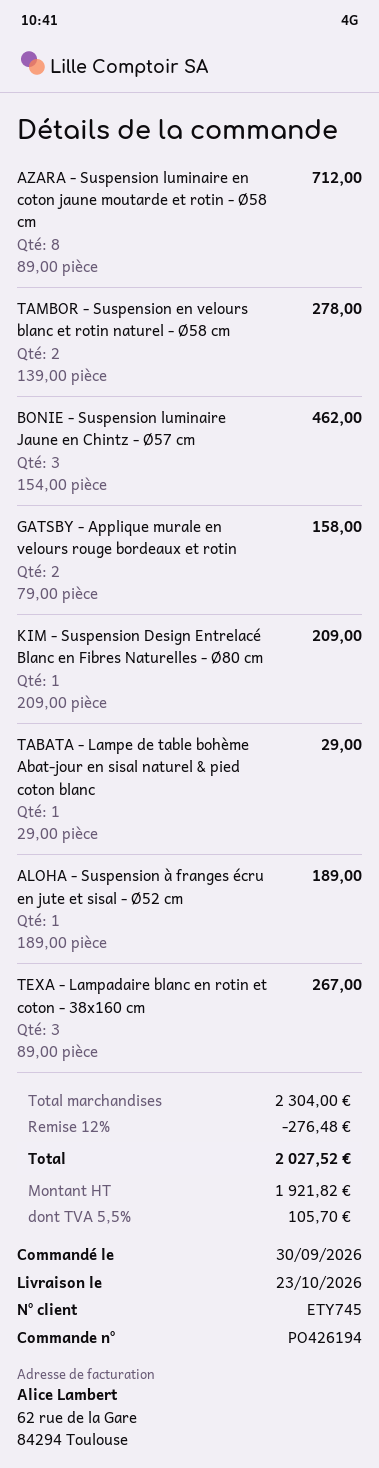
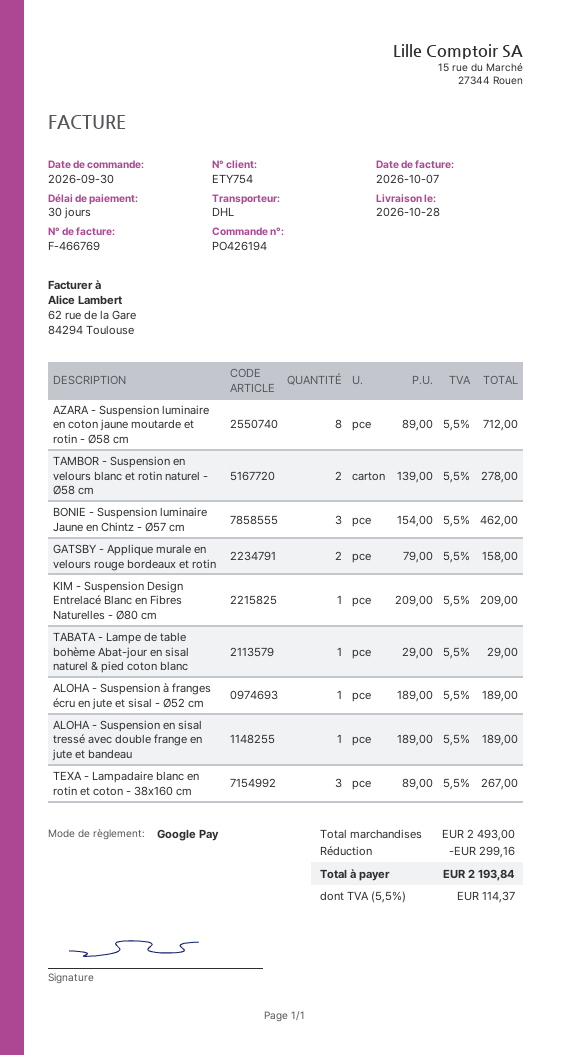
delivery date: 2026-10-23 -> 2026-10-28
customer number: ETY745 -> ETY754
ALOHA - Suspension en sisal tressé avec double frange en jute et bandeau: none -> 1 x 189.00 = 189.00
subtotal: 2304.00 -> 2493.00
discount: 276.48 -> 299.16
tax: 5.5% = 105.70 -> 5.5% = 114.37
total: 2027.52 -> 2193.84

